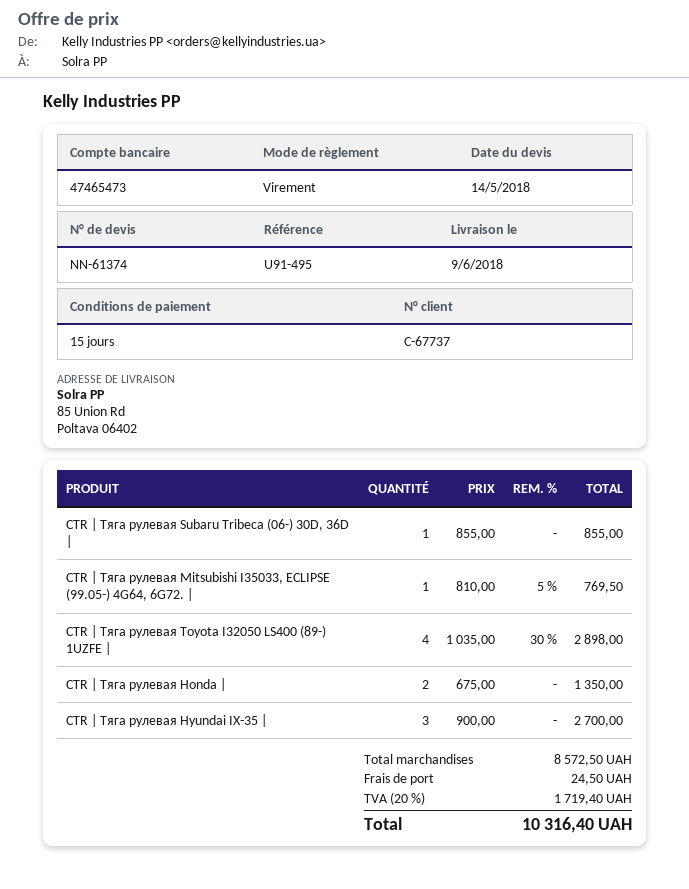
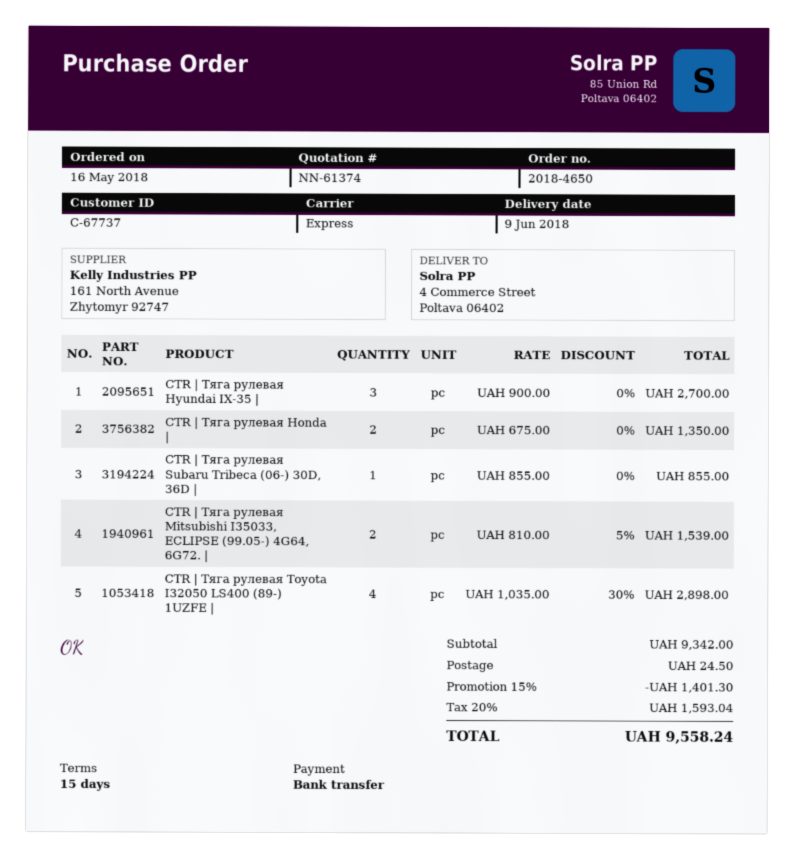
ship to: 85 Union Rd, Poltava 06402 -> 4 Commerce Street, Poltava 06402
CTR | Тяга рулевая Mitsubishi I35033, ECLIPSE (99.05-) 4G64, 6G72. |: 1 x 810.00 - 5% = 769.50 -> 2 x 810.00 - 5% = 1539.00
subtotal: 8572.50 -> 9342.00
discount: none -> 15% = 1401.30
tax: 20% = 1719.40 -> 20% = 1593.04
total: 10316.40 -> 9558.24

